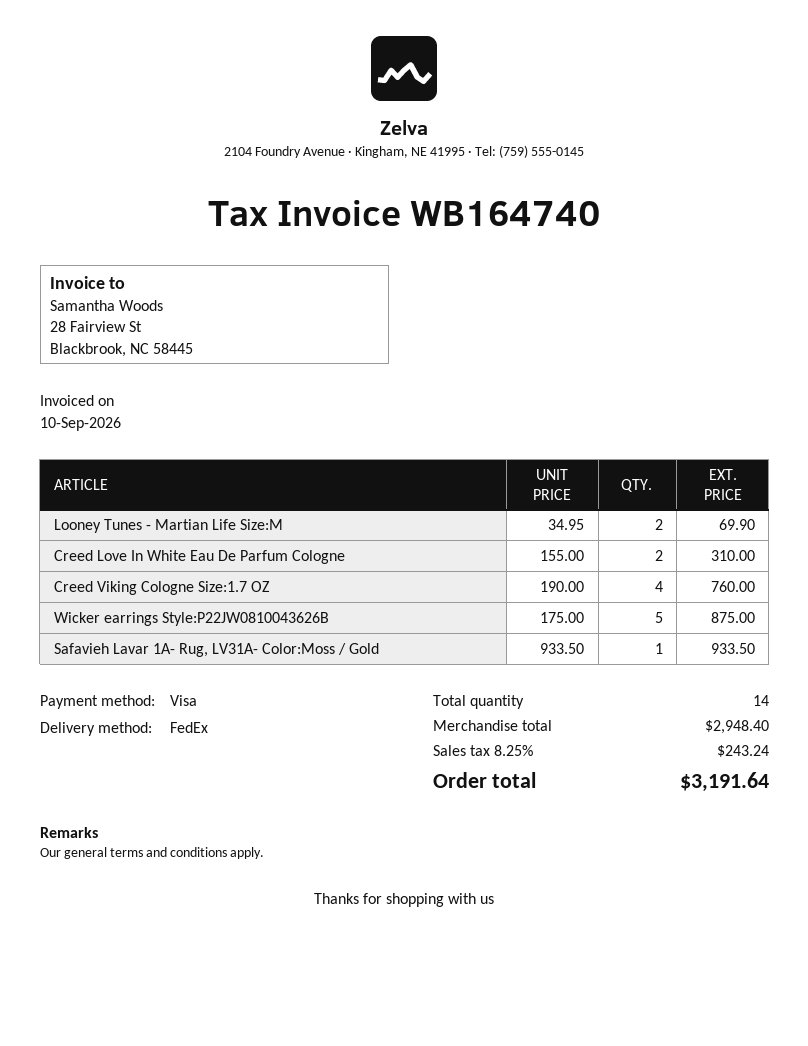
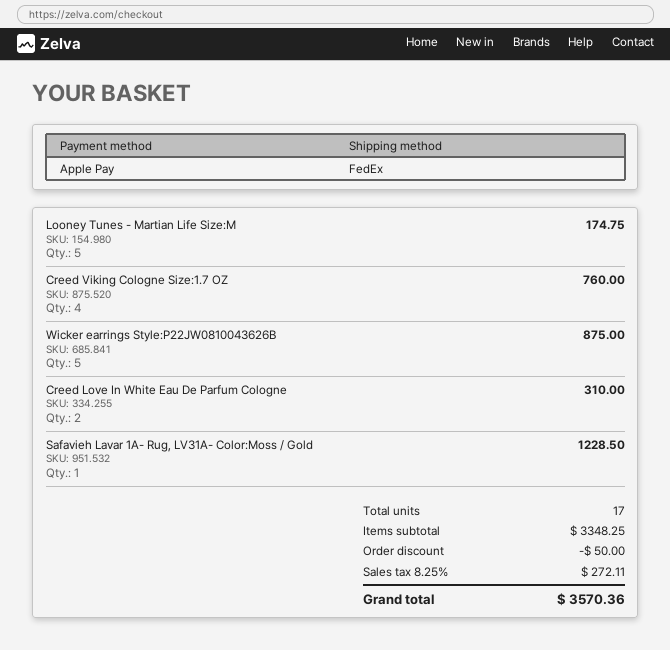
payment method: Visa -> Apple Pay
Looney Tunes - Martian Life Size:M: 2 for 69.90 -> 5 for 174.75
Safavieh Lavar 1A- Rug, LV31A- Color:Moss / Gold: 1 for 933.50 -> 1 for 1228.50
total quantity: 14 -> 17
subtotal: 2948.40 -> 3348.25
discount: none -> 50.00
tax: 8.25% = 243.24 -> 8.25% = 272.11
total: 3191.64 -> 3570.36

